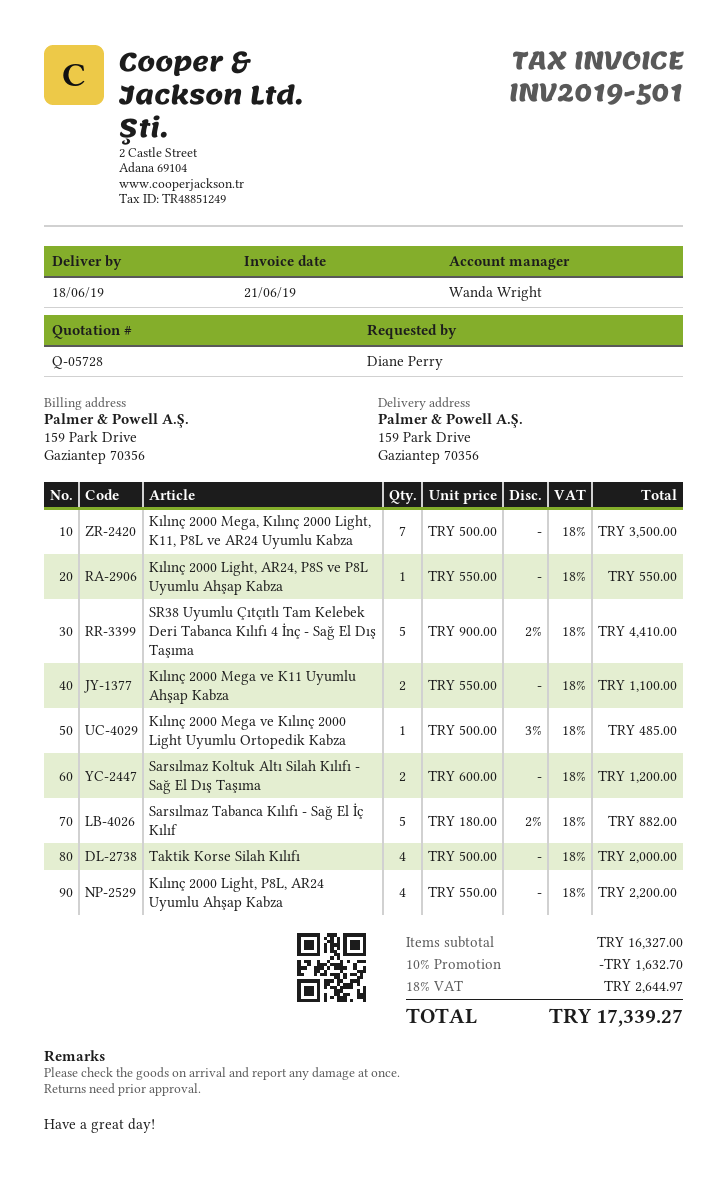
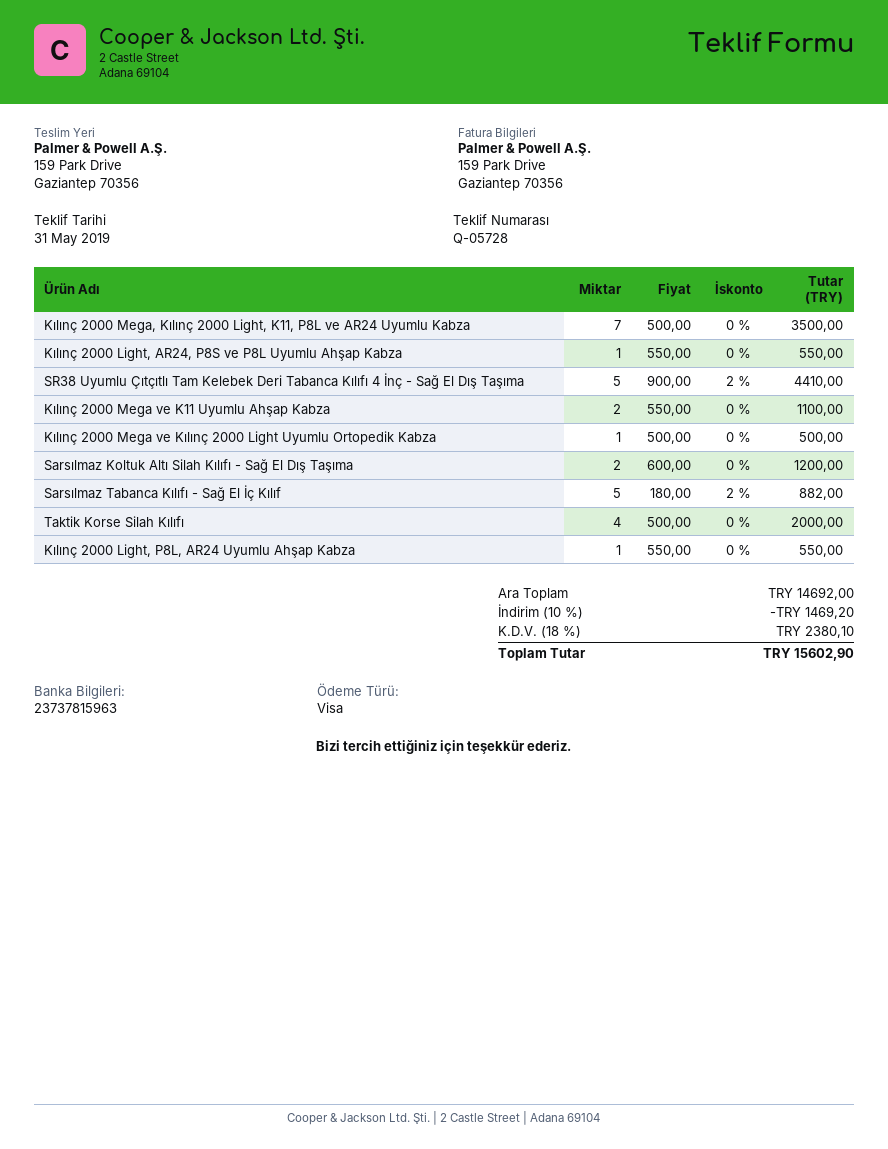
Kılınç 2000 Mega ve Kılınç 2000 Light Uyumlu Ortopedik Kabza: 1 x 500.00 - 3% = 485.00 -> 1 x 500.00 = 500.00
Kılınç 2000 Light, P8L, AR24 Uyumlu Ahşap Kabza: 4 x 550.00 = 2200.00 -> 1 x 550.00 = 550.00
subtotal: 16327.00 -> 14692.00
discount: 10% = 1632.70 -> 10% = 1469.20
tax: 18% = 2644.97 -> 18% = 2380.10
total: 17339.27 -> 15602.90

